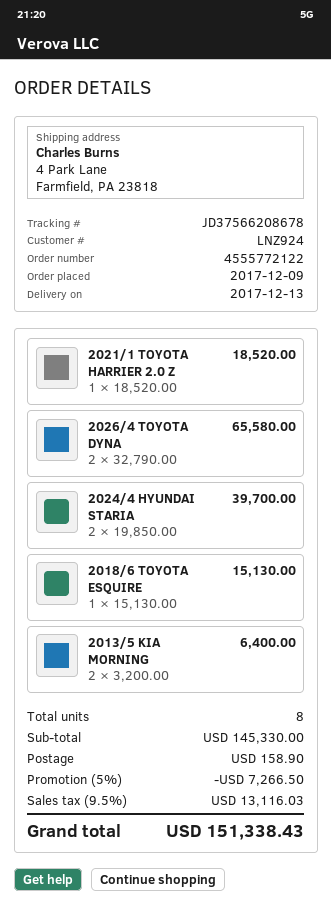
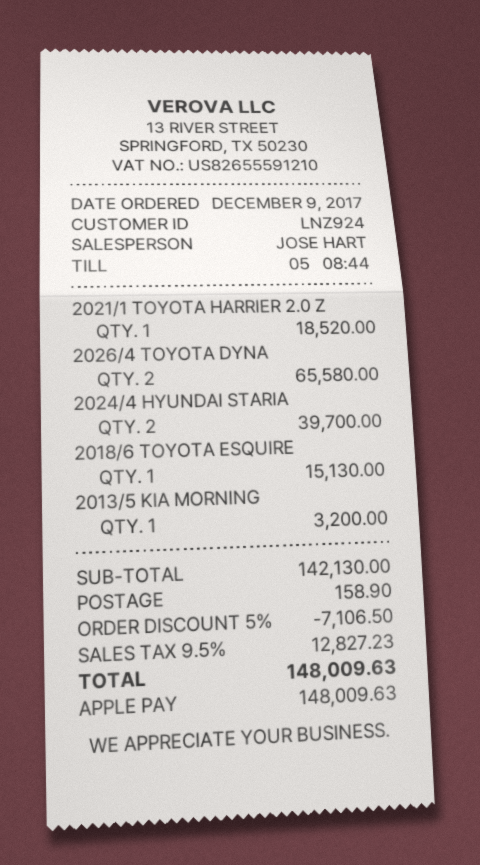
2013/5 KIA MORNING: 2 for 6400.00 -> 1 for 3200.00
subtotal: 145330.00 -> 142130.00
discount: 5% = 7266.50 -> 5% = 7106.50
tax: 9.5% = 13116.03 -> 9.5% = 12827.23
total: 151338.43 -> 148009.63

